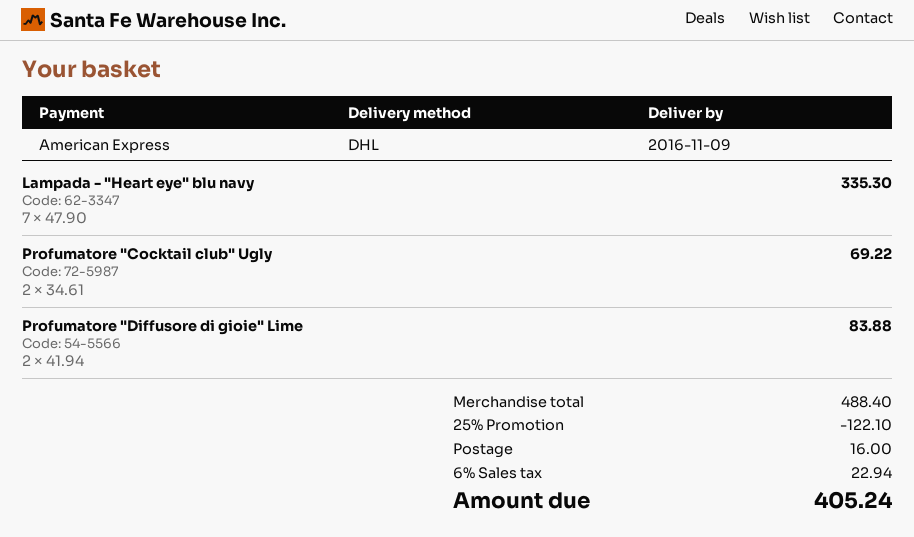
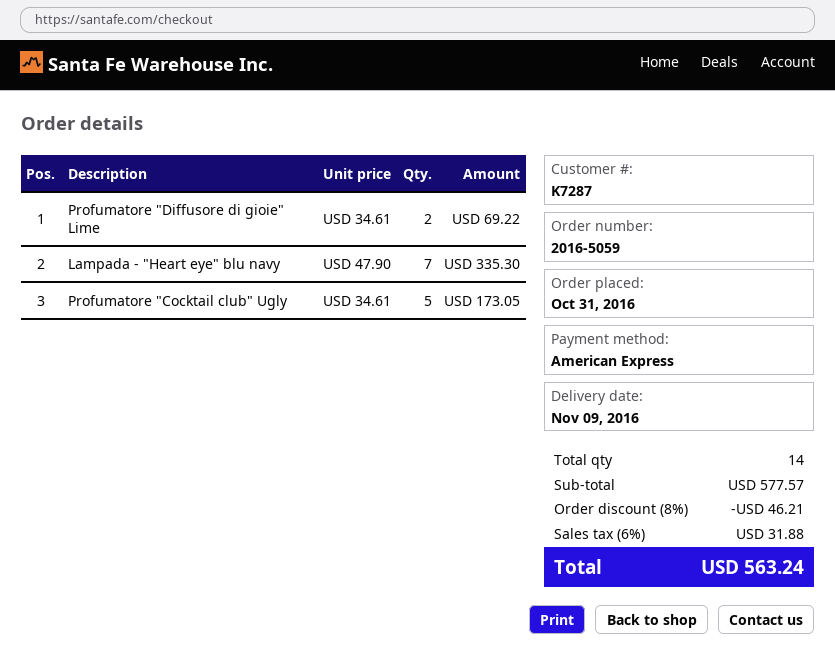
Profumatore "Cocktail club" Ugly: 2 x 34.61 = 69.22 -> 5 x 34.61 = 173.05
Profumatore "Diffusore di gioie" Lime: 2 x 41.94 = 83.88 -> 2 x 34.61 = 69.22
subtotal: 488.40 -> 577.57
discount: 25% = 122.10 -> 8% = 46.21
shipping: 16.00 -> none
tax: 6% = 22.94 -> 6% = 31.88
total: 405.24 -> 563.24

